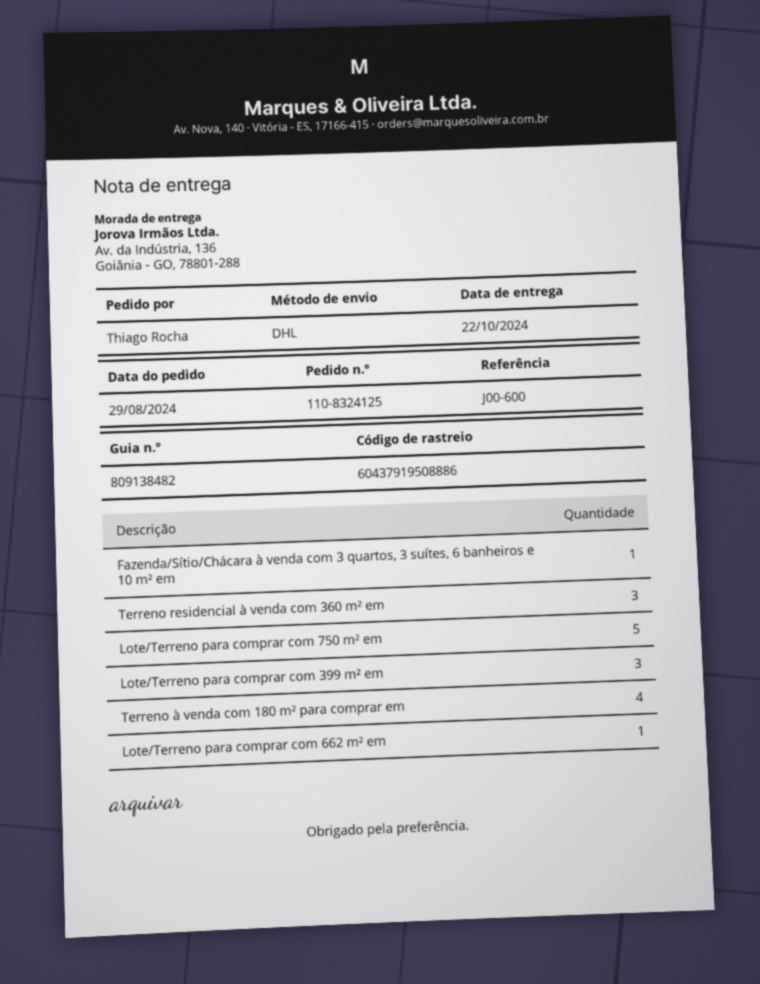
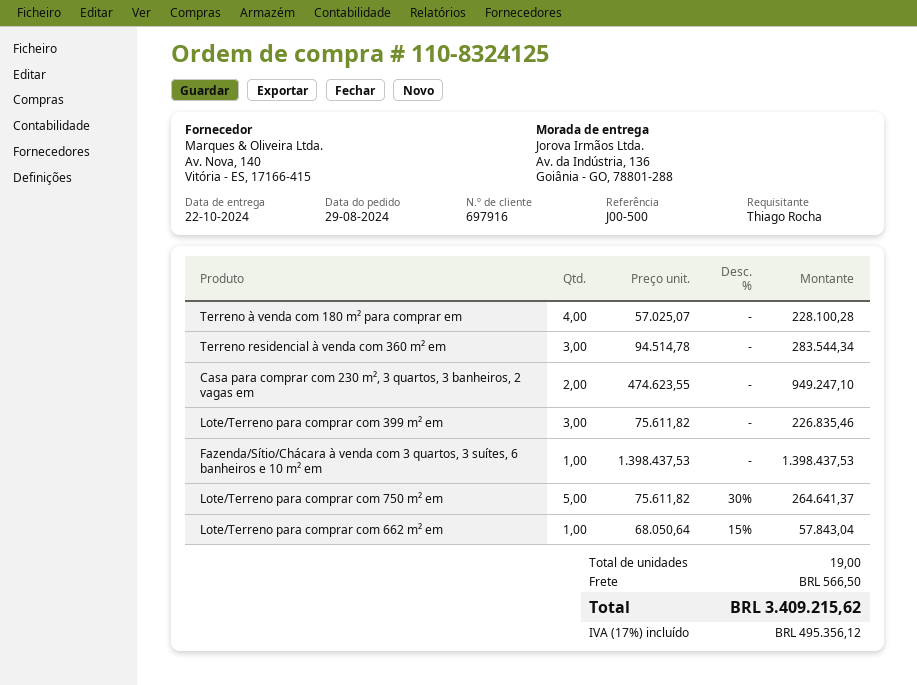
reference: J00-600 -> J00-500
Casa para comprar com 230 m², 3 quartos, 3 banheiros, 2 vagas em: none -> 2

